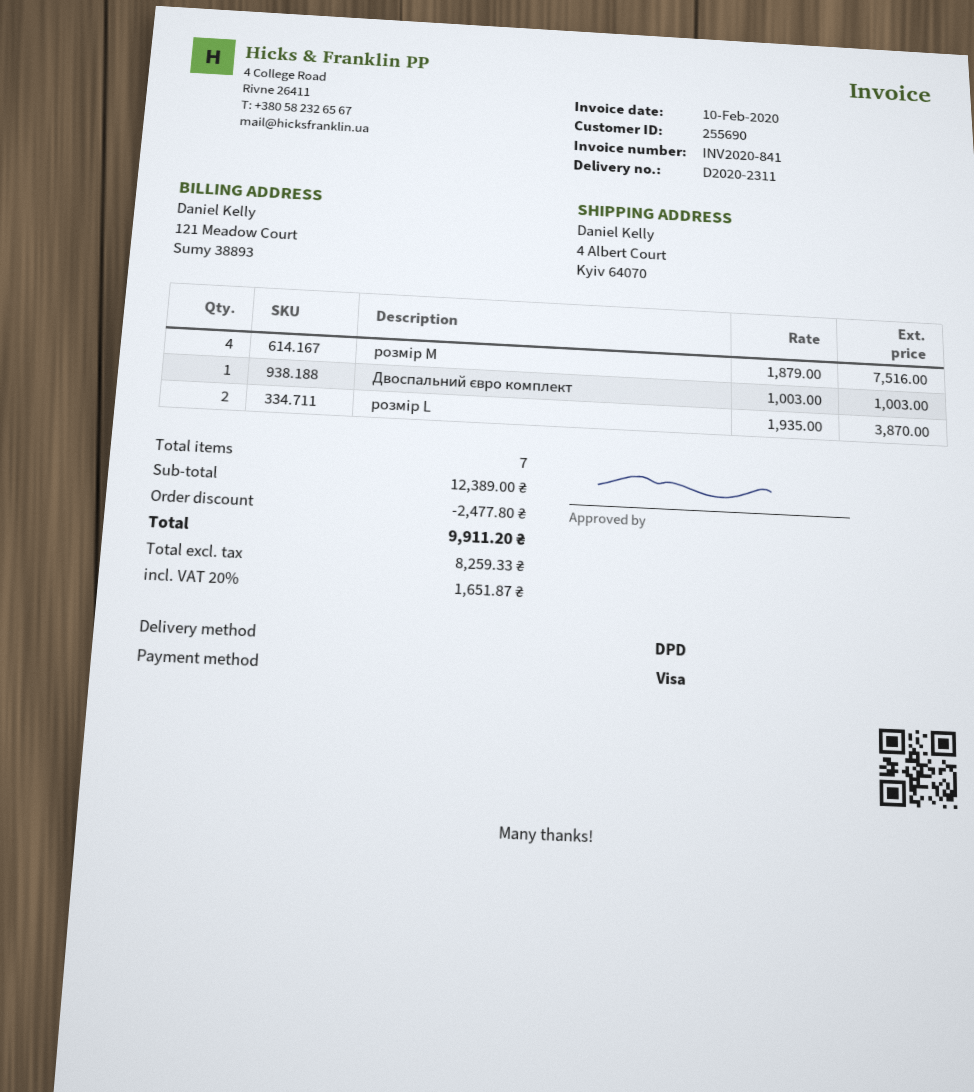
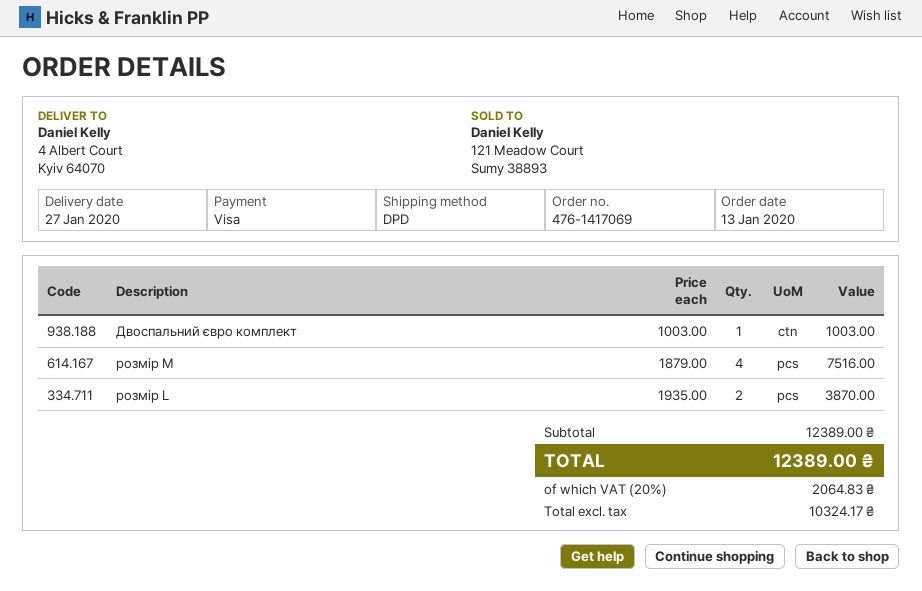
discount: 2477.80 -> none
net: 8259.33 -> 10324.17
tax: 20% = 1651.87 -> 20% = 2064.83
total: 9911.20 -> 12389.00

